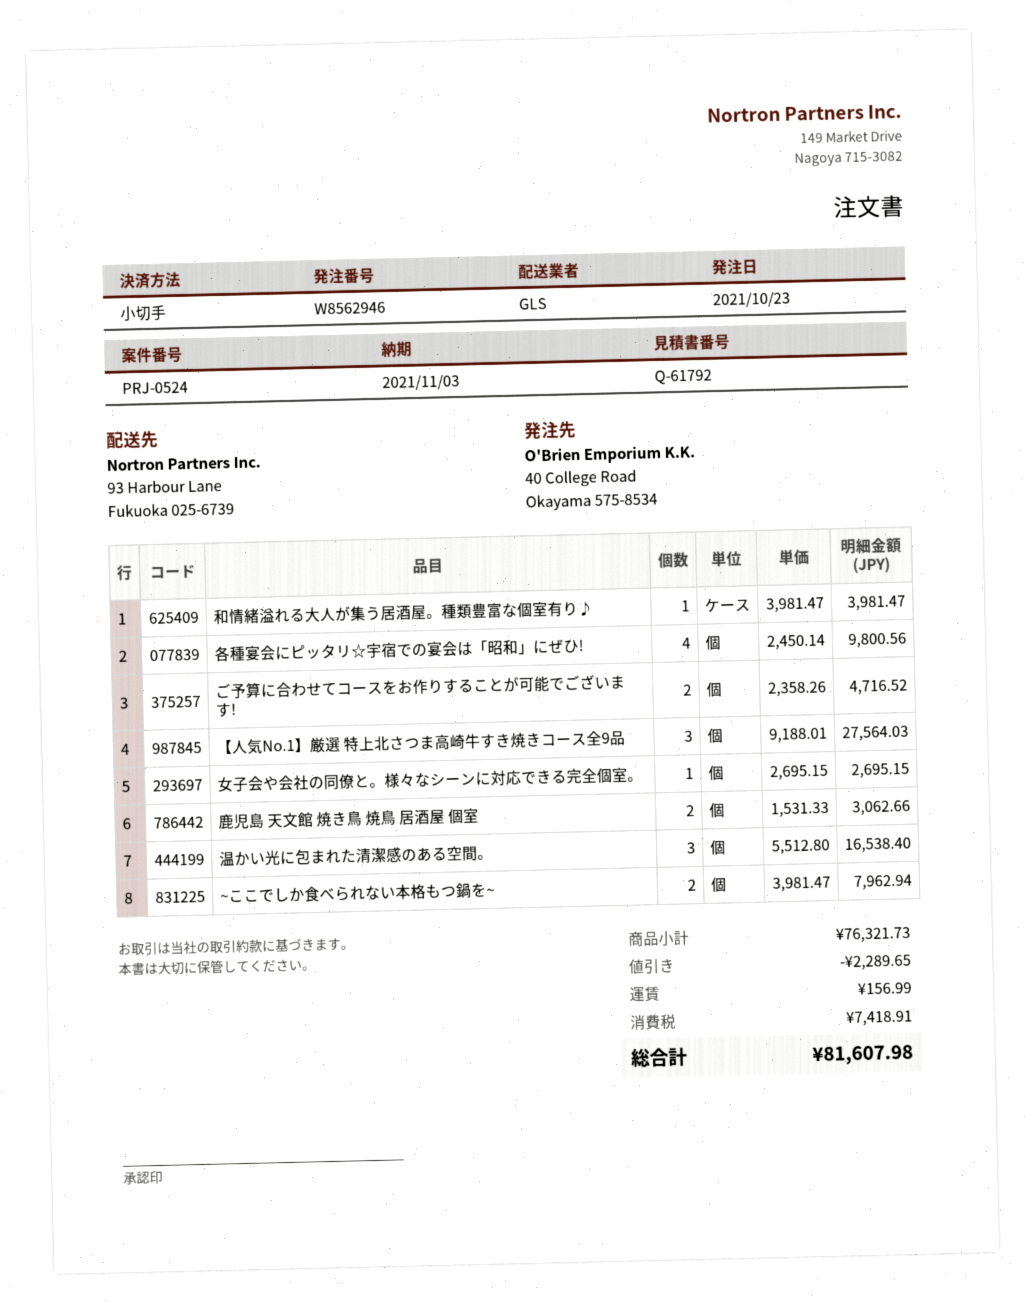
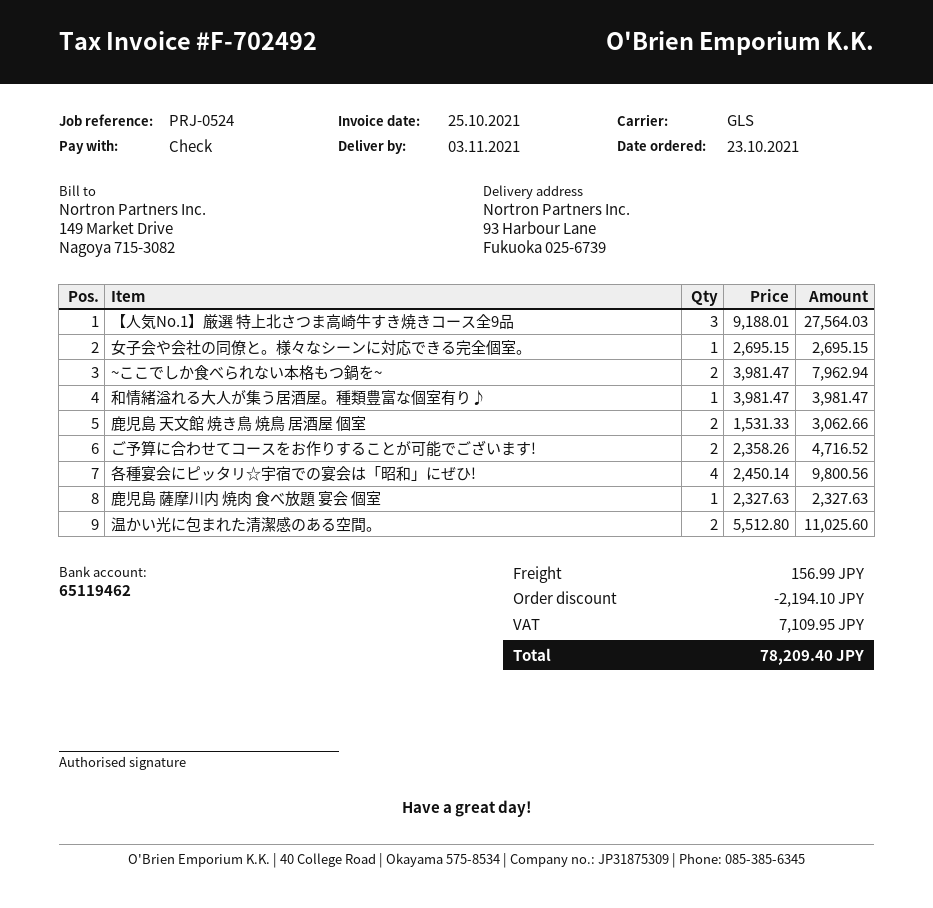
温かい光に包まれた清潔感のある空間。: 3 x 5512.80 = 16538.40 -> 2 x 5512.80 = 11025.60
鹿児島 薩摩川内 焼肉 食べ放題 宴会 個室: none -> 1 x 2327.63 = 2327.63
discount: 2289.65 -> 2194.10
tax: 7418.91 -> 7109.95
total: 81607.98 -> 78209.40

